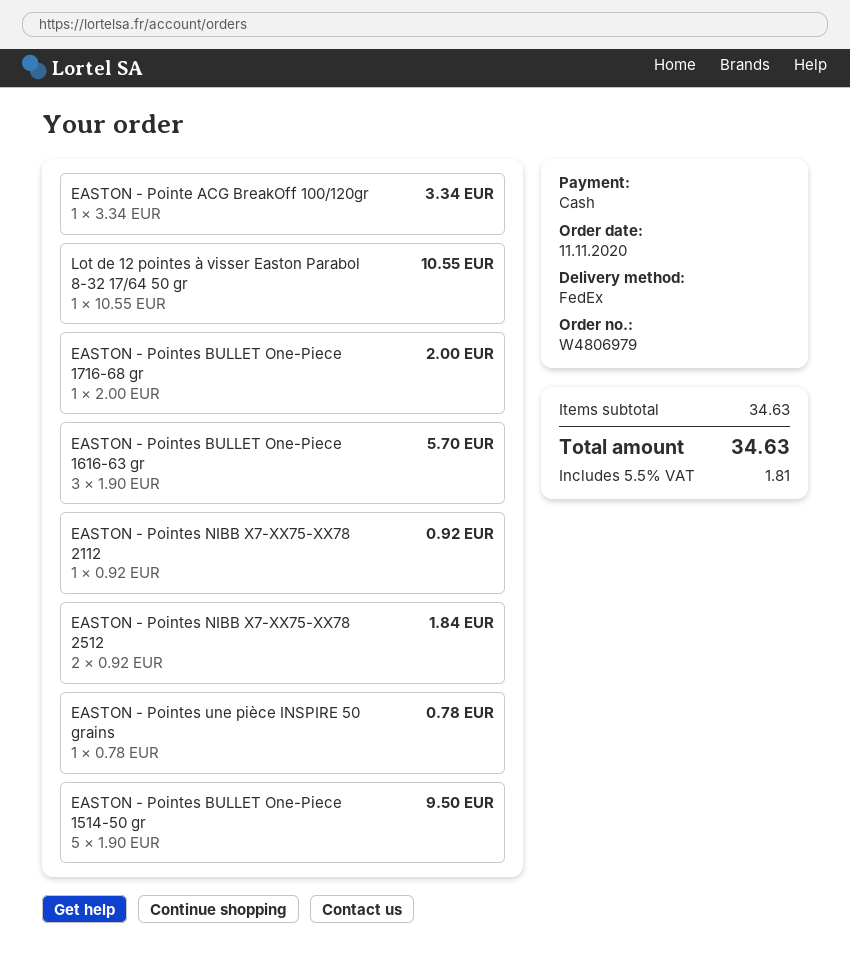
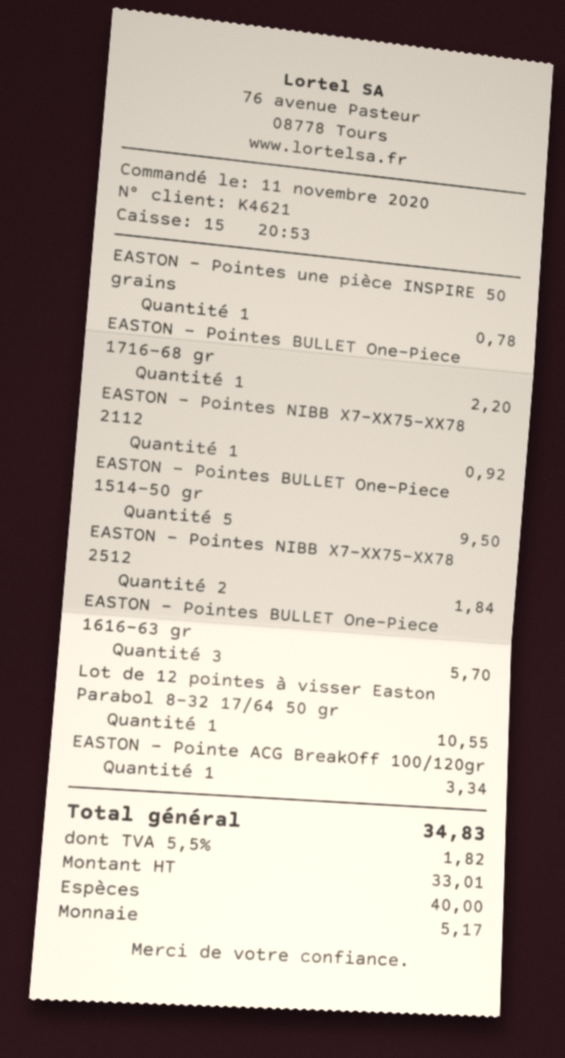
EASTON - Pointes BULLET One-Piece 1716-68 gr: 1 for 2.00 -> 1 for 2.20
tax: 5.5% = 1.81 -> 5.5% = 1.82
total: 34.63 -> 34.83

